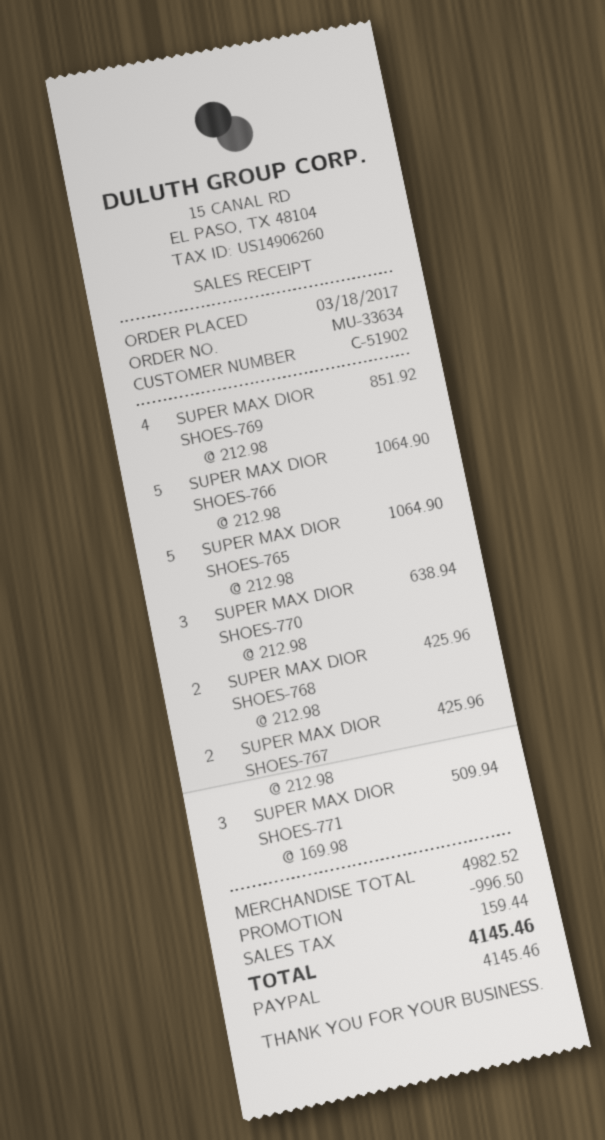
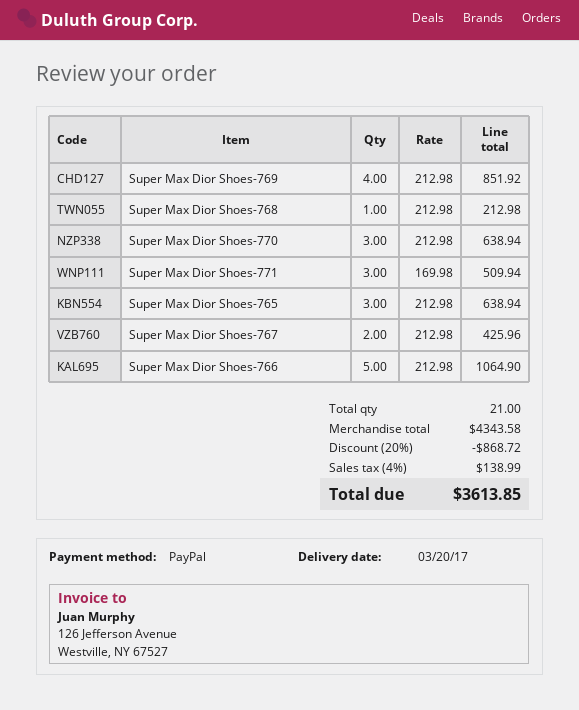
SUPER MAX DIOR SHOES-765: 5 x 212.98 = 1064.90 -> 3 x 212.98 = 638.94
SUPER MAX DIOR SHOES-768: 2 x 212.98 = 425.96 -> 1 x 212.98 = 212.98
subtotal: 4982.52 -> 4343.58
discount: 996.50 -> 868.72
tax: 159.44 -> 138.99
total: 4145.46 -> 3613.85

